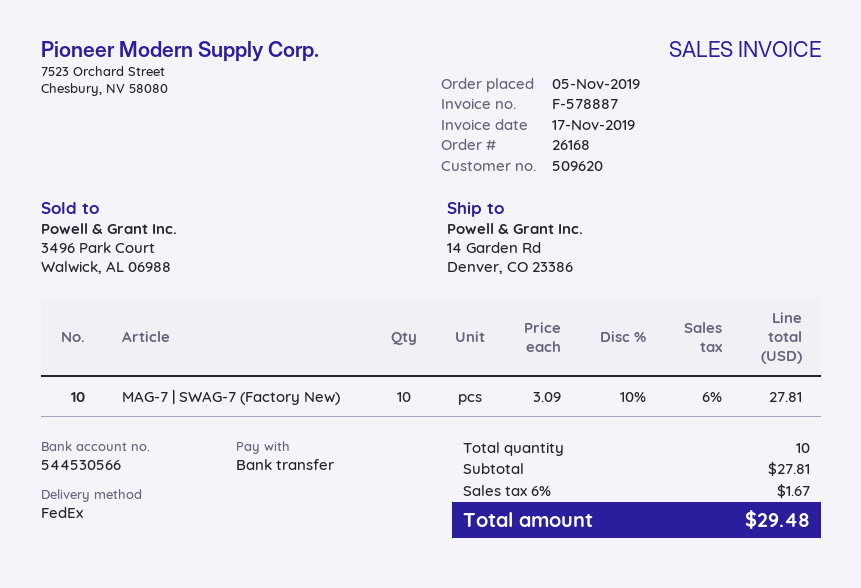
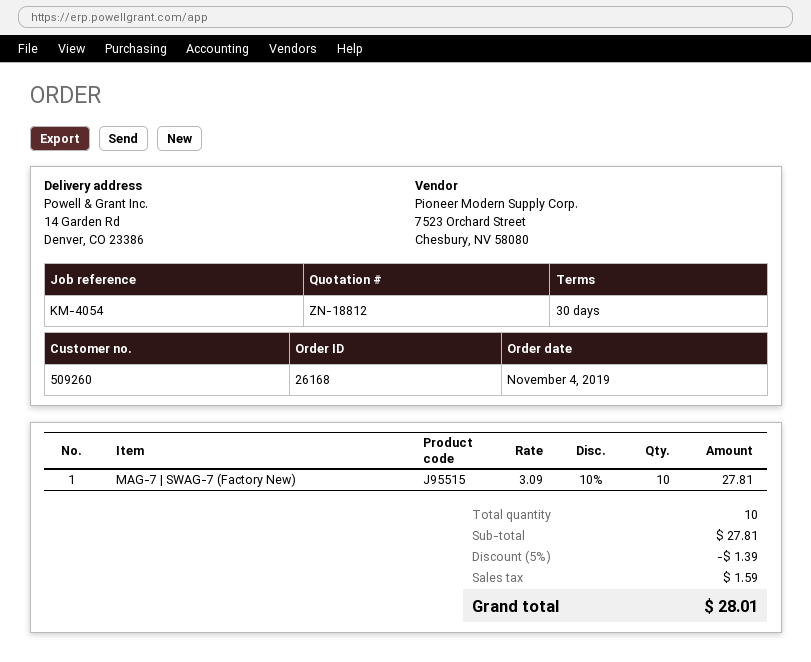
order date: 2019-11-05 -> 2019-11-04
customer number: 509620 -> 509260
discount: none -> 5% = 1.39
tax: 1.67 -> 1.59
total: 29.48 -> 28.01

